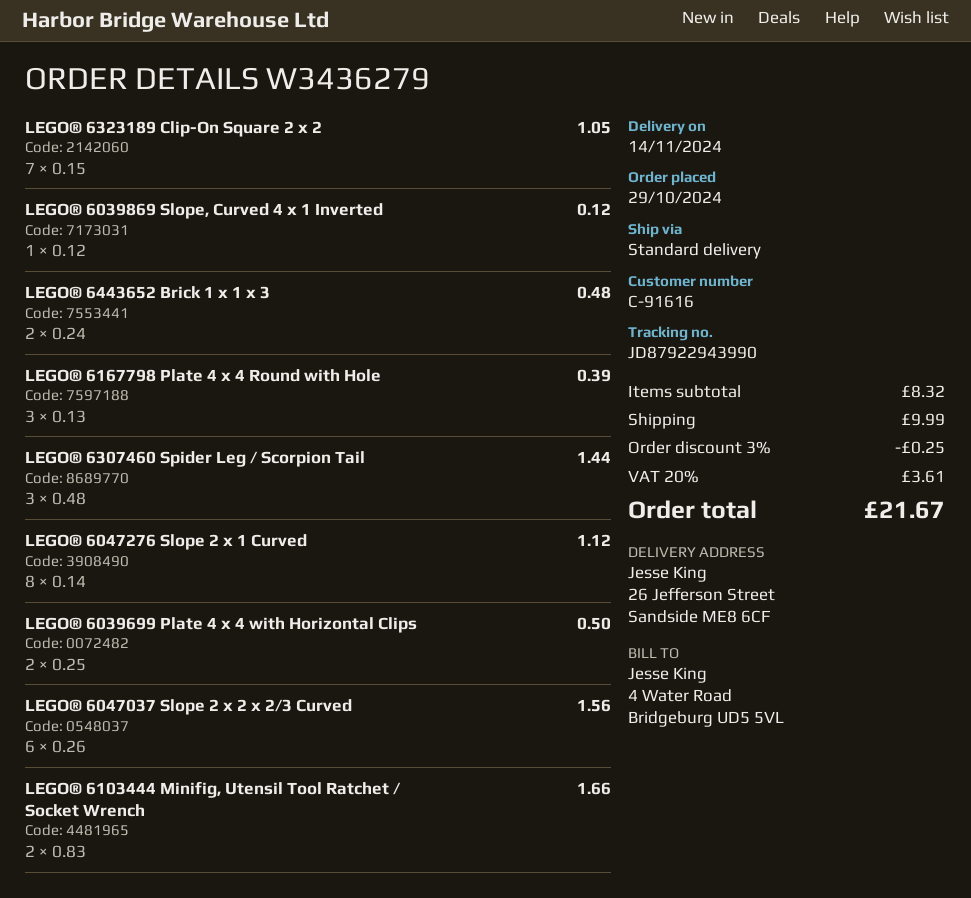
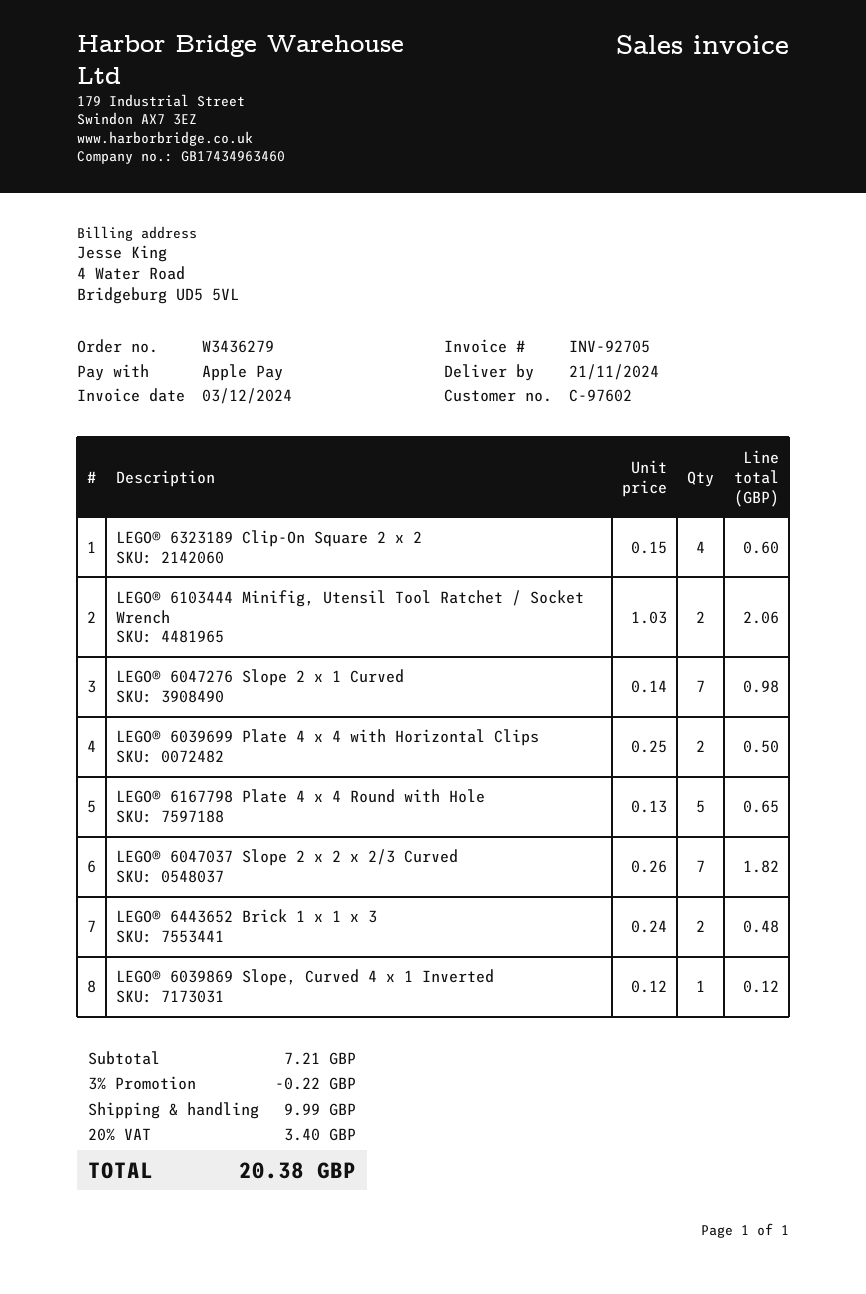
delivery date: 2024-11-14 -> 2024-11-21
customer number: C-91616 -> C-97602
LEGO® 6323189 Clip-On Square 2 x 2: 7 x 0.15 = 1.05 -> 4 x 0.15 = 0.60
LEGO® 6167798 Plate 4 x 4 Round with Hole: 3 x 0.13 = 0.39 -> 5 x 0.13 = 0.65
LEGO® 6307460 Spider Leg / Scorpion Tail: 3 x 0.48 = 1.44 -> none
LEGO® 6047276 Slope 2 x 1 Curved: 8 x 0.14 = 1.12 -> 7 x 0.14 = 0.98
LEGO® 6047037 Slope 2 x 2 x 2/3 Curved: 6 x 0.26 = 1.56 -> 7 x 0.26 = 1.82
LEGO® 6103444 Minifig, Utensil Tool Ratchet / Socket Wrench: 2 x 0.83 = 1.66 -> 2 x 1.03 = 2.06
subtotal: 8.32 -> 7.21
discount: 3% = 0.25 -> 3% = 0.22
tax: 20% = 3.61 -> 20% = 3.40
total: 21.67 -> 20.38

